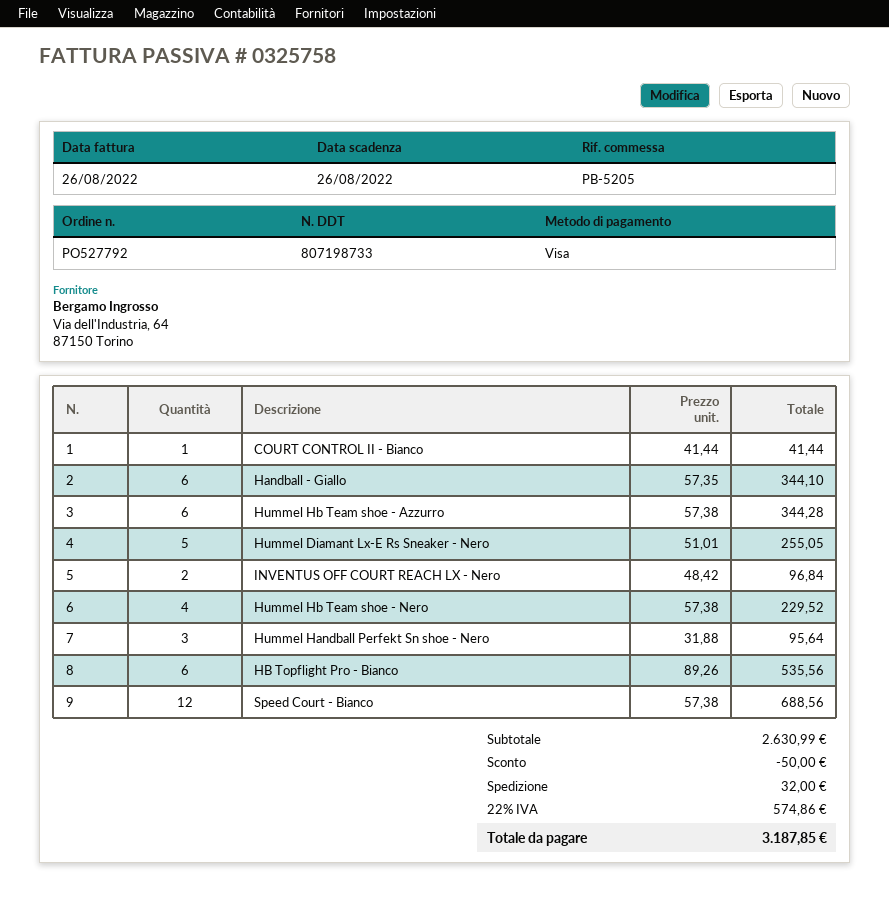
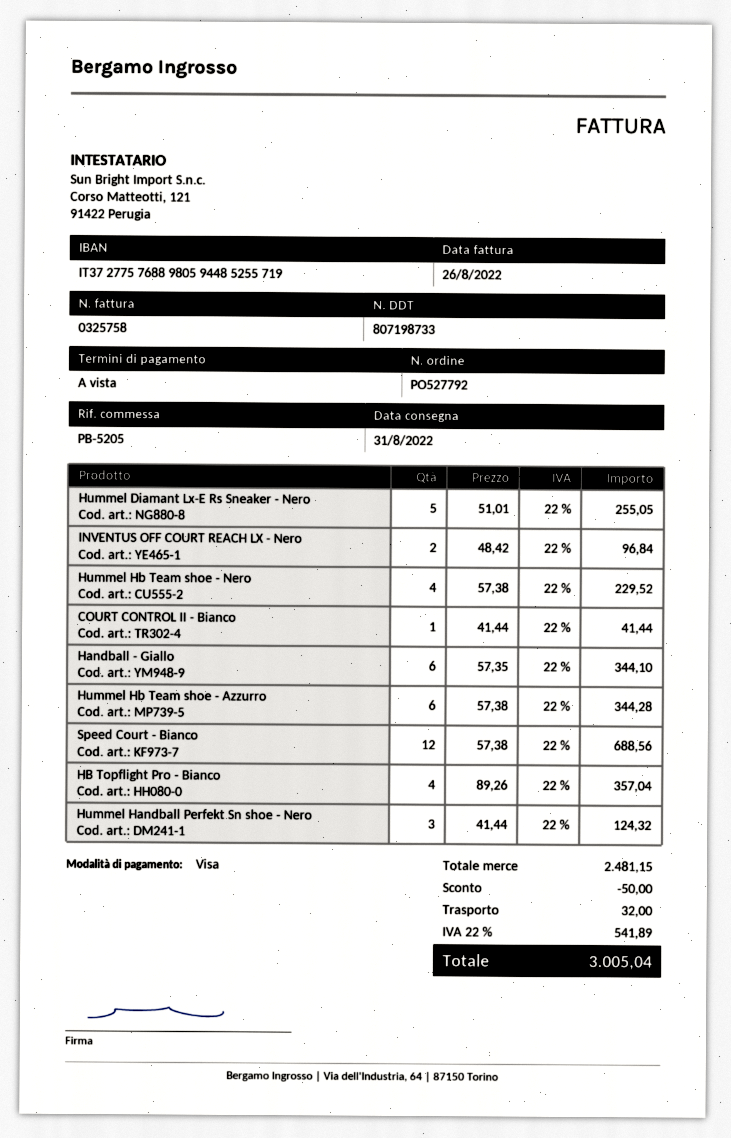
Hummel Handball Perfekt Sn shoe - Nero: 3 x 31.88 = 95.64 -> 3 x 41.44 = 124.32
HB Topflight Pro - Bianco: 6 x 89.26 = 535.56 -> 4 x 89.26 = 357.04
subtotal: 2630.99 -> 2481.15
tax: 22% = 574.86 -> 22% = 541.89
total: 3187.85 -> 3005.04

